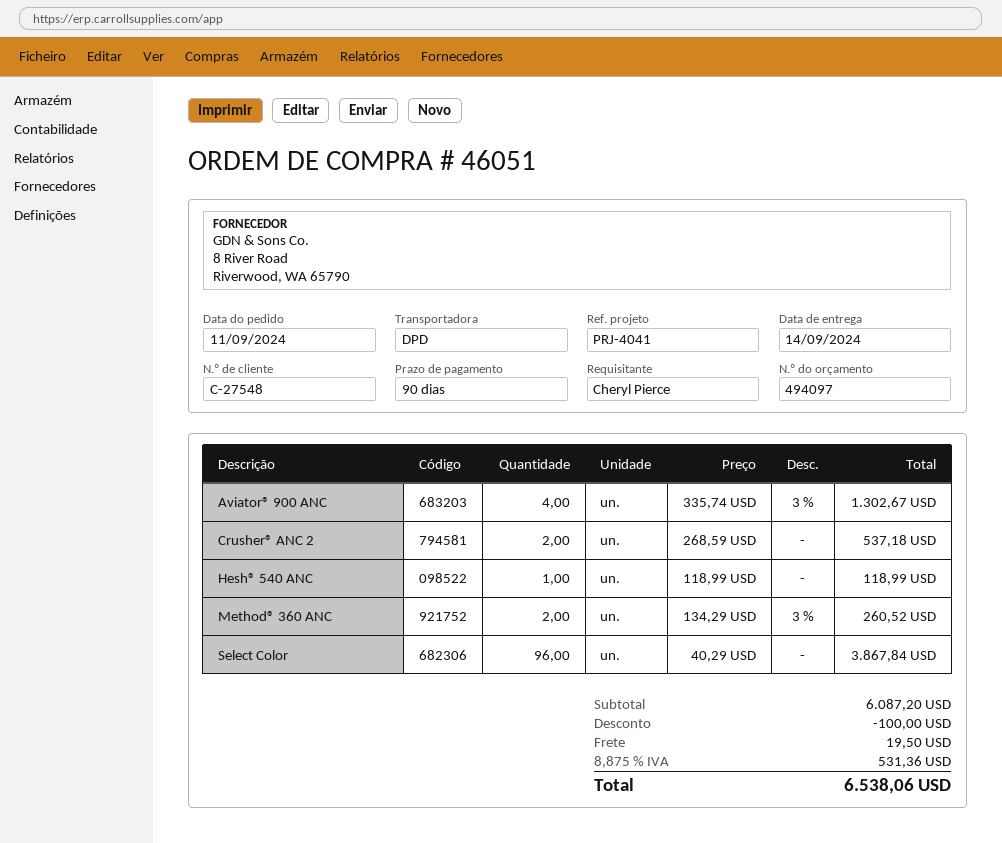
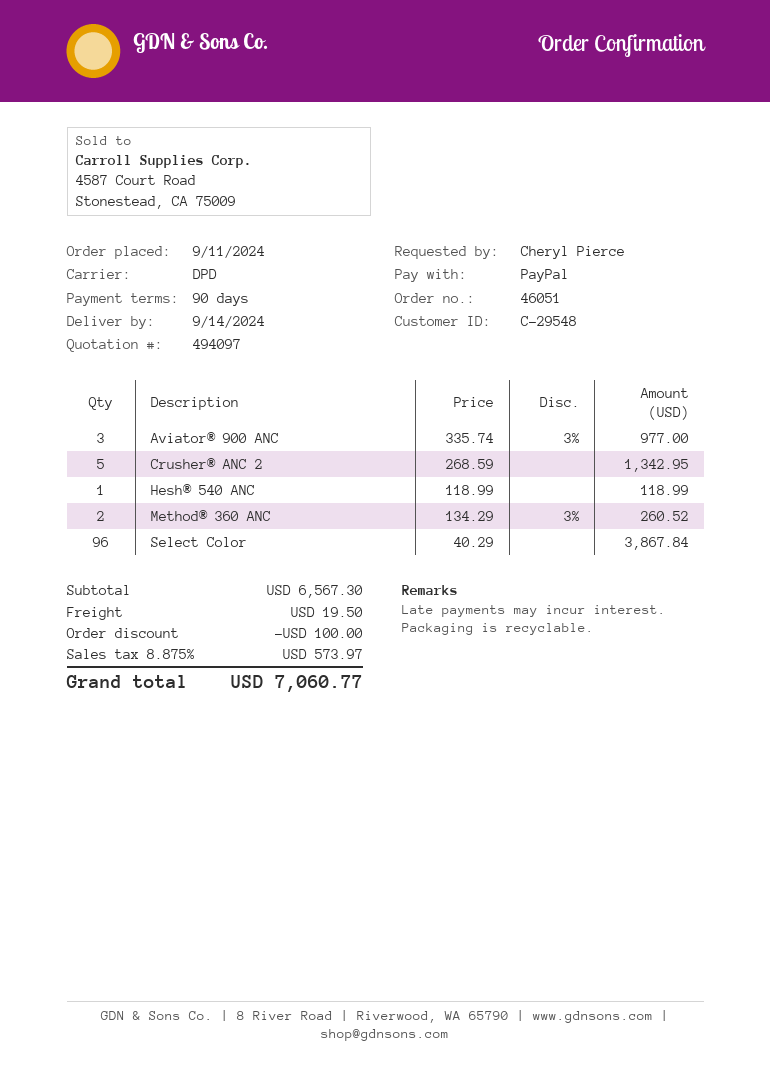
customer number: C-27548 -> C-29548
Aviator® 900 ANC: 4 x 335.74 - 3% = 1302.67 -> 3 x 335.74 - 3% = 977.00
Crusher® ANC 2: 2 x 268.59 = 537.18 -> 5 x 268.59 = 1342.95
subtotal: 6087.20 -> 6567.30
tax: 8.875% = 531.36 -> 8.875% = 573.97
total: 6538.06 -> 7060.77

